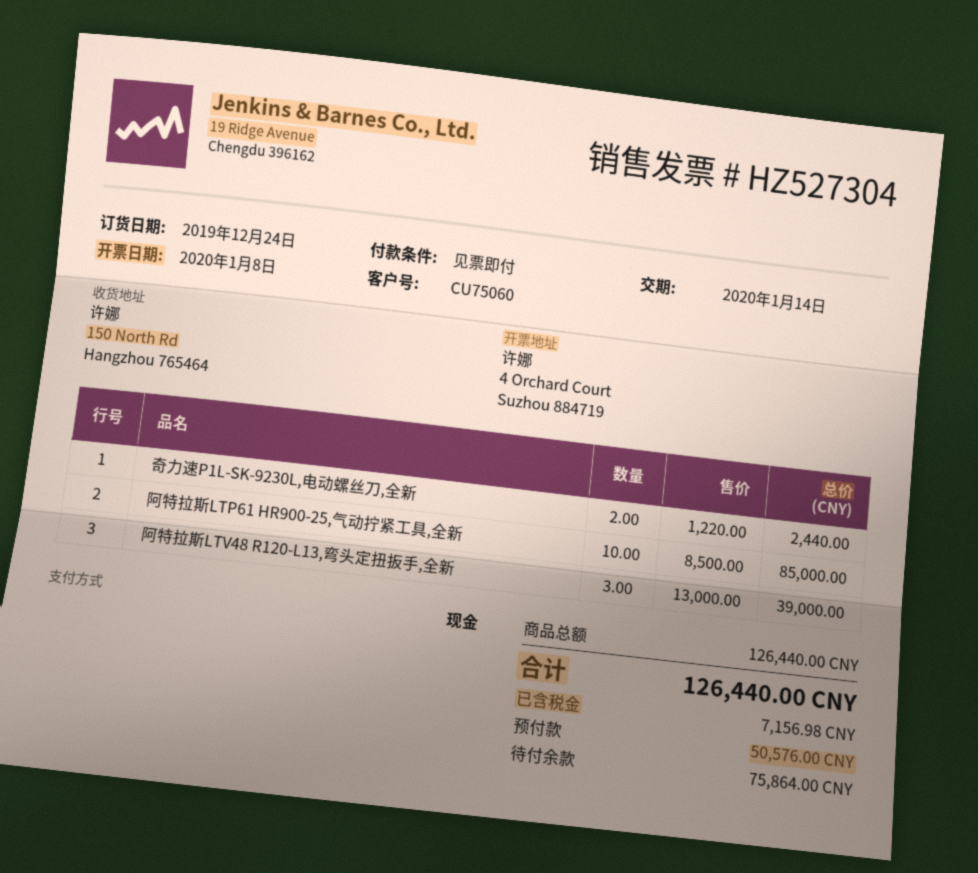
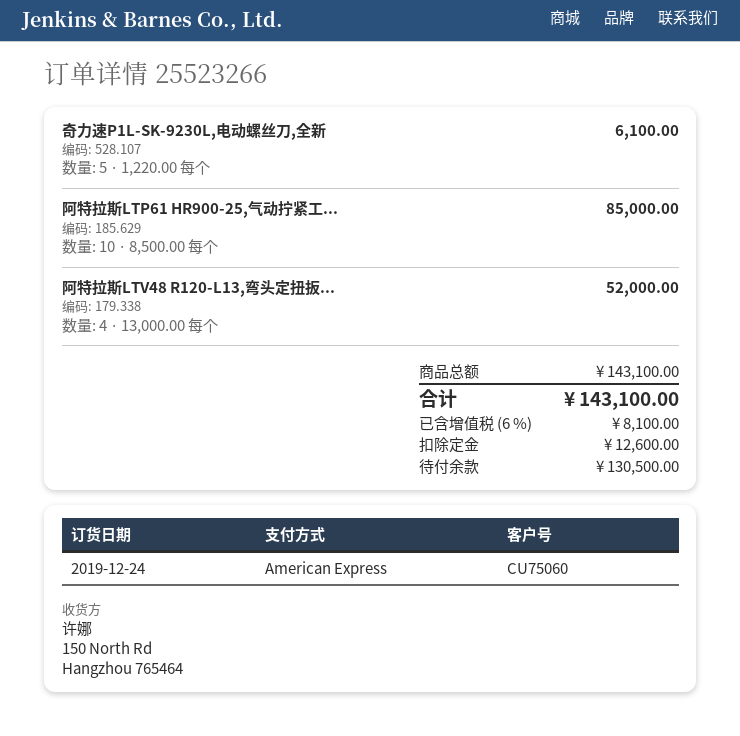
payment method: cash -> American Express
奇力速P1L-SK-9230L,电动螺丝刀,全新: 2 x 1220.00 = 2440.00 -> 5 x 1220.00 = 6100.00
阿特拉斯LTV48 R120-L13,弯头定扭扳手,全新: 3 x 13000.00 = 39000.00 -> 4 x 13000.00 = 52000.00
subtotal: 126440.00 -> 143100.00
tax: 7156.98 -> 8100.00
total: 126440.00 -> 143100.00
deposit: 50576.00 -> 12600.00
balance: 75864.00 -> 130500.00

